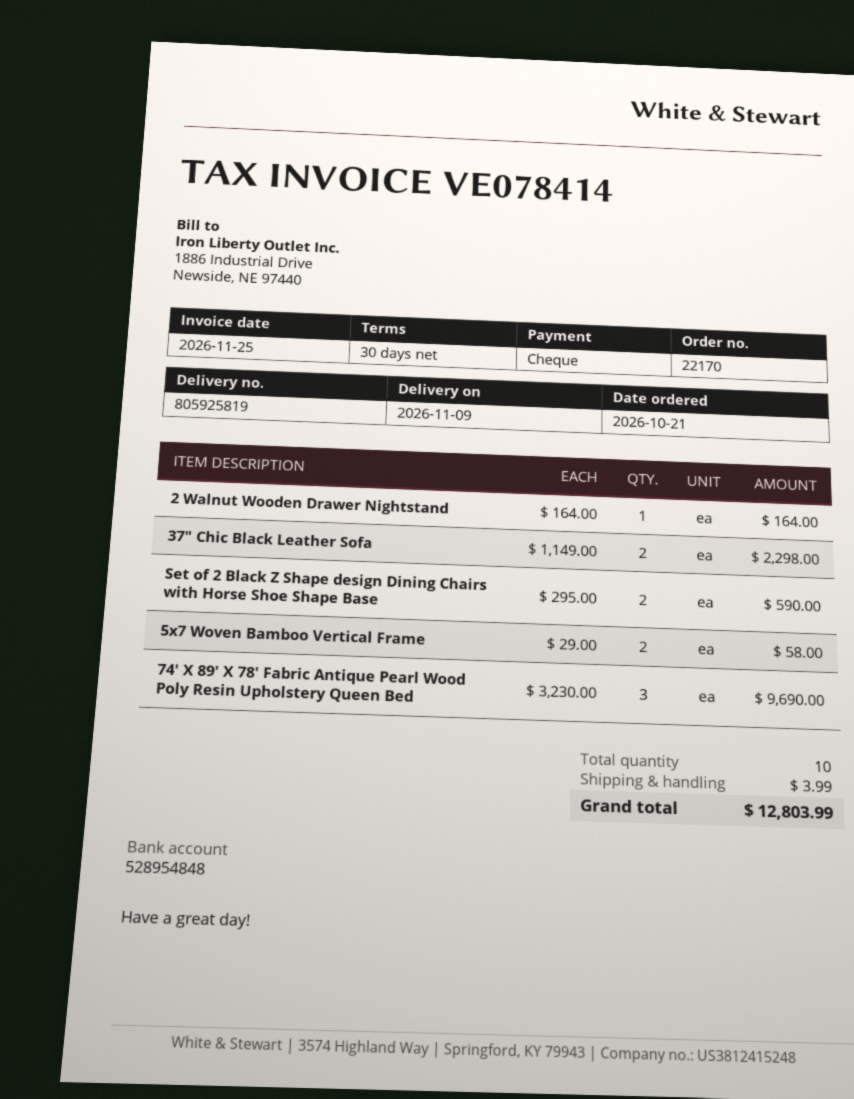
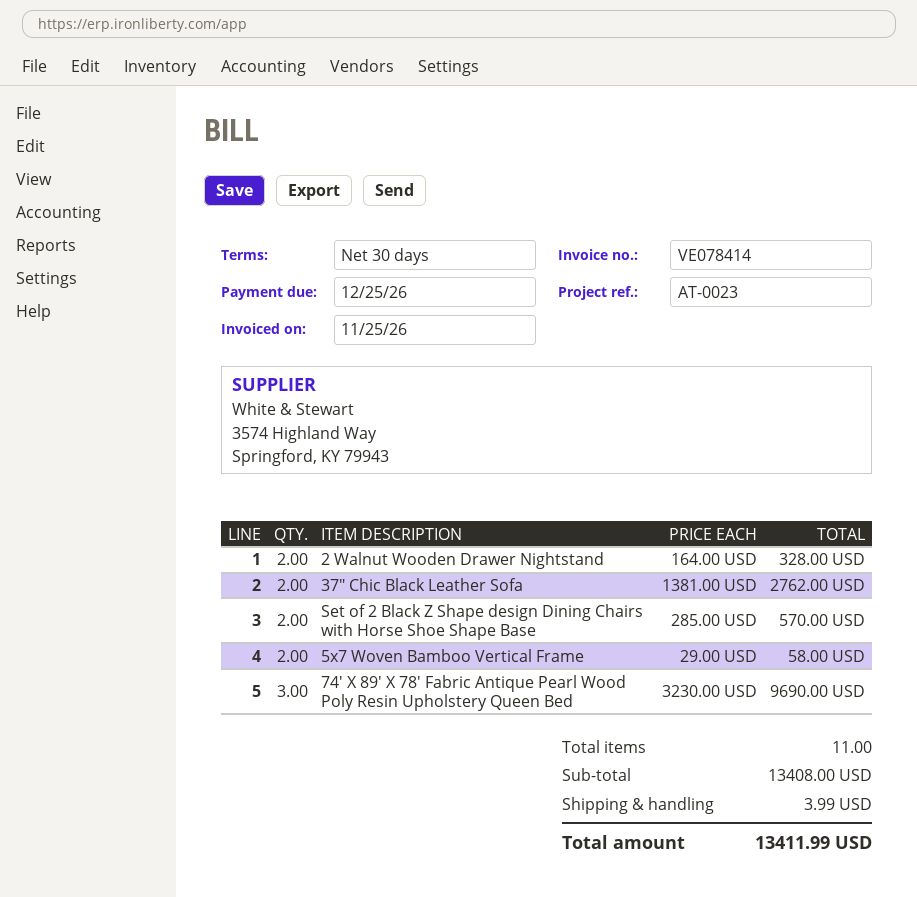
2 Walnut Wooden Drawer Nightstand: 1 x 164.00 = 164.00 -> 2 x 164.00 = 328.00
37" Chic Black Leather Sofa: 2 x 1149.00 = 2298.00 -> 2 x 1381.00 = 2762.00
Set of 2 Black Z Shape design Dining Chairs with Horse Shoe Shape Base: 2 x 295.00 = 590.00 -> 2 x 285.00 = 570.00
total quantity: 10 -> 11
total: 12803.99 -> 13411.99

